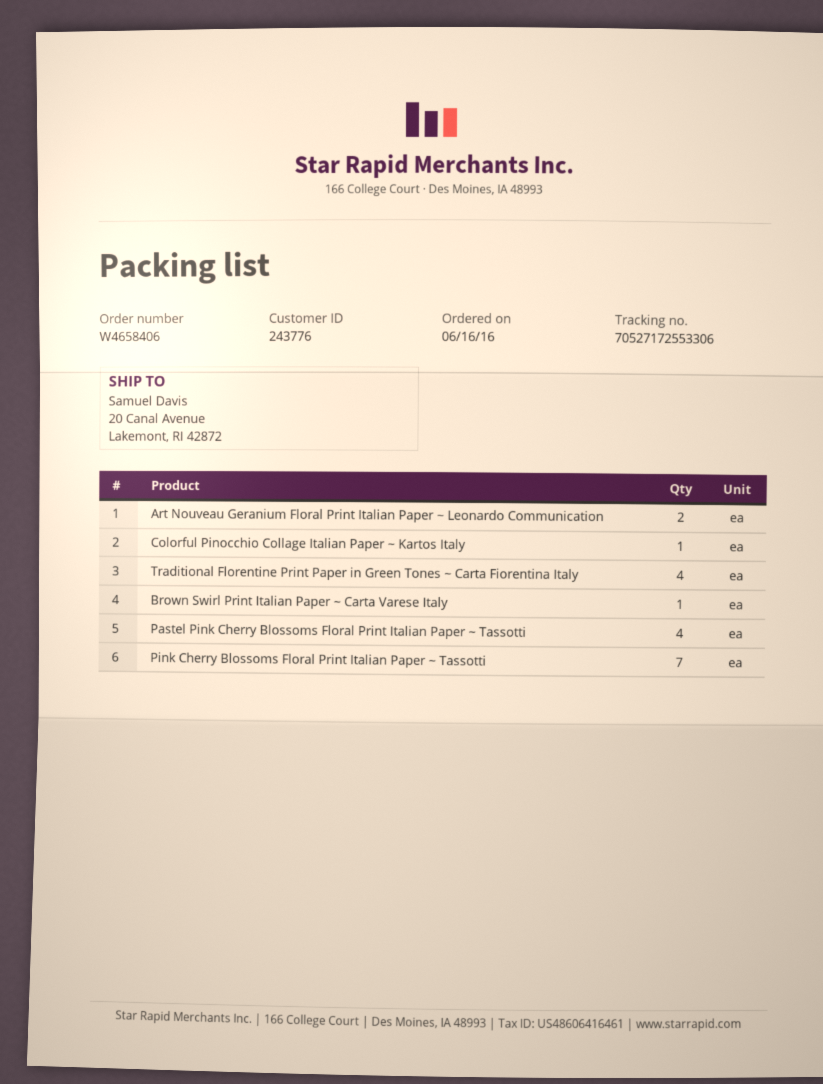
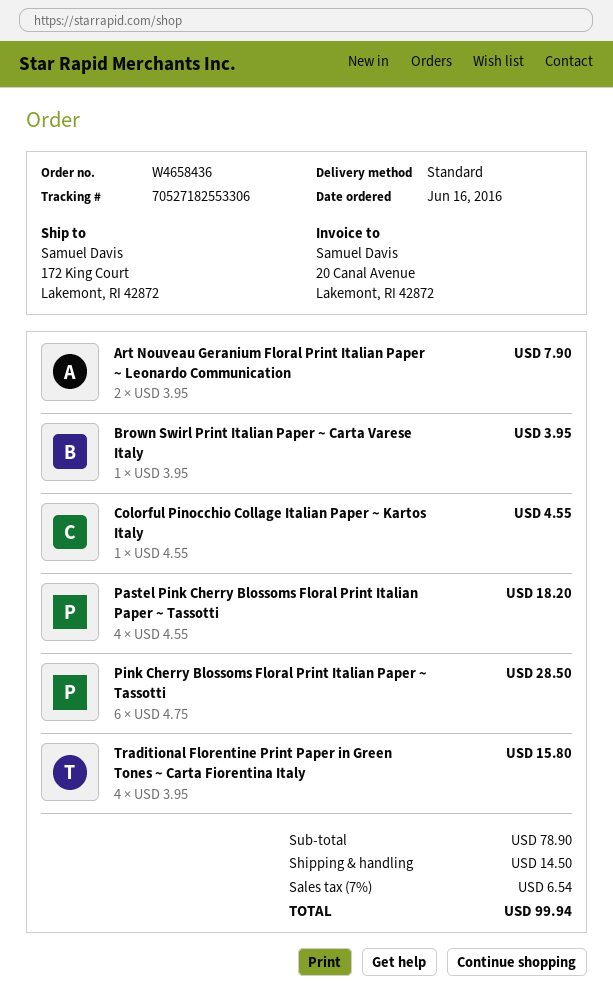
order number: W4658406 -> W4658436
tracking number: 70527172553306 -> 70527182553306
ship to: 20 Canal Avenue, Lakemont, RI 42872 -> 172 King Court, Lakemont, RI 42872
Pink Cherry Blossoms Floral Print Italian Paper ~ Tassotti: 7 -> 6

